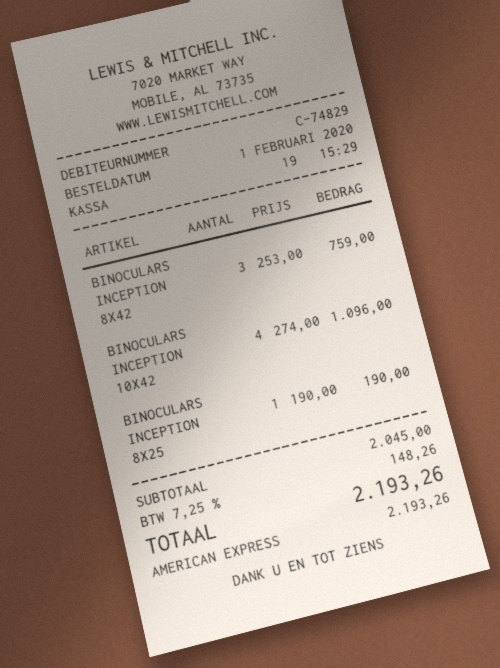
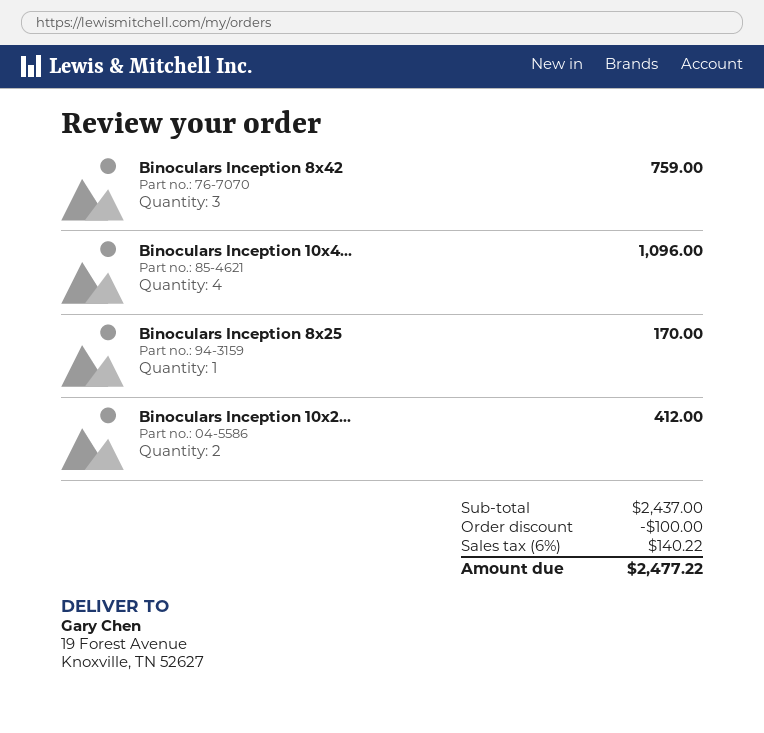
BINOCULARS INCEPTION 8X25: 1 for 190.00 -> 1 for 170.00
Binoculars Inception 10x2...: none -> 2 for 412.00
subtotal: 2045.00 -> 2437.00
discount: none -> 100.00
tax: 7.25% = 148.26 -> 6% = 140.22
total: 2193.26 -> 2477.22

